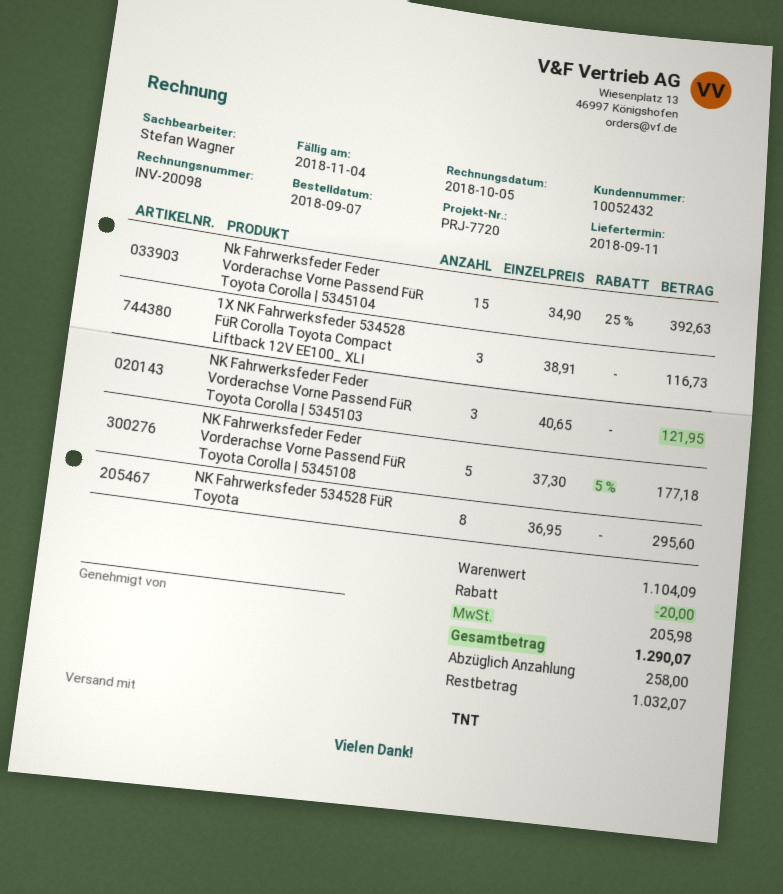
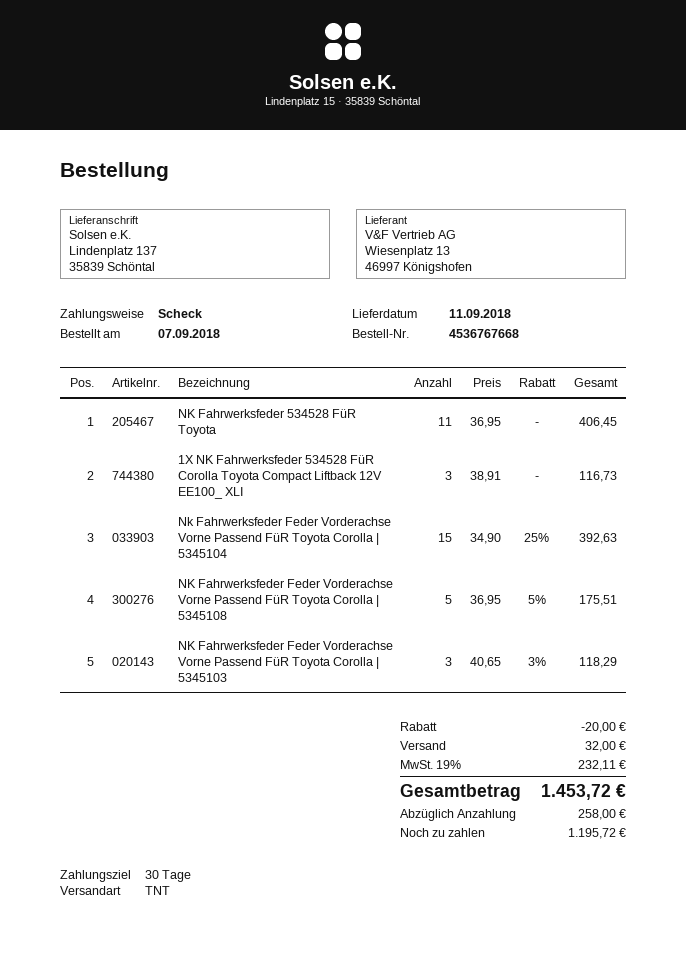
NK Fahrwerksfeder Feder Vorderachse Vorne Passend FüR Toyota Corolla | 5345103: 3 x 40.65 = 121.95 -> 3 x 40.65 - 3% = 118.29
NK Fahrwerksfeder Feder Vorderachse Vorne Passend FüR Toyota Corolla | 5345108: 5 x 37.30 - 5% = 177.18 -> 5 x 36.95 - 5% = 175.51
NK Fahrwerksfeder 534528 FüR Toyota: 8 x 36.95 = 295.60 -> 11 x 36.95 = 406.45
shipping: none -> 32.00
tax: 205.98 -> 232.11
total: 1290.07 -> 1453.72
balance: 1032.07 -> 1195.72

